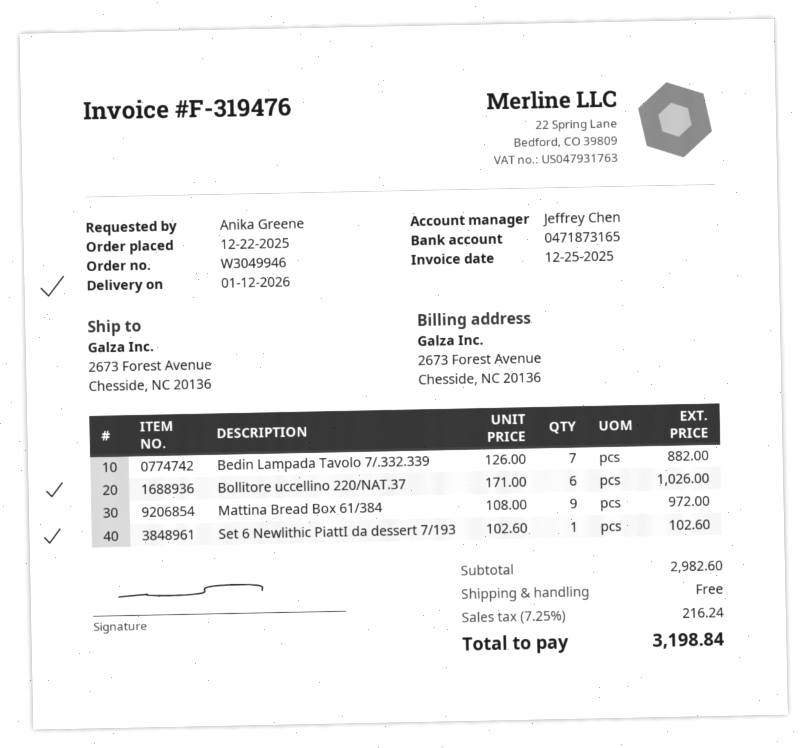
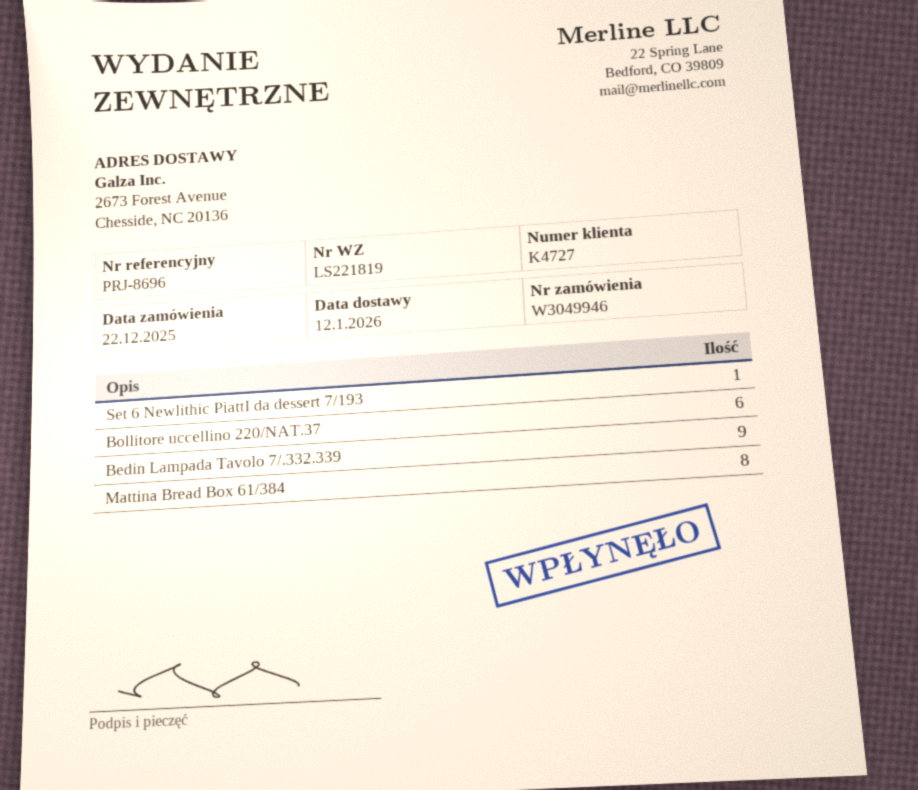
Bedin Lampada Tavolo 7/.332.339: 7 -> 9
Mattina Bread Box 61/384: 9 -> 8

